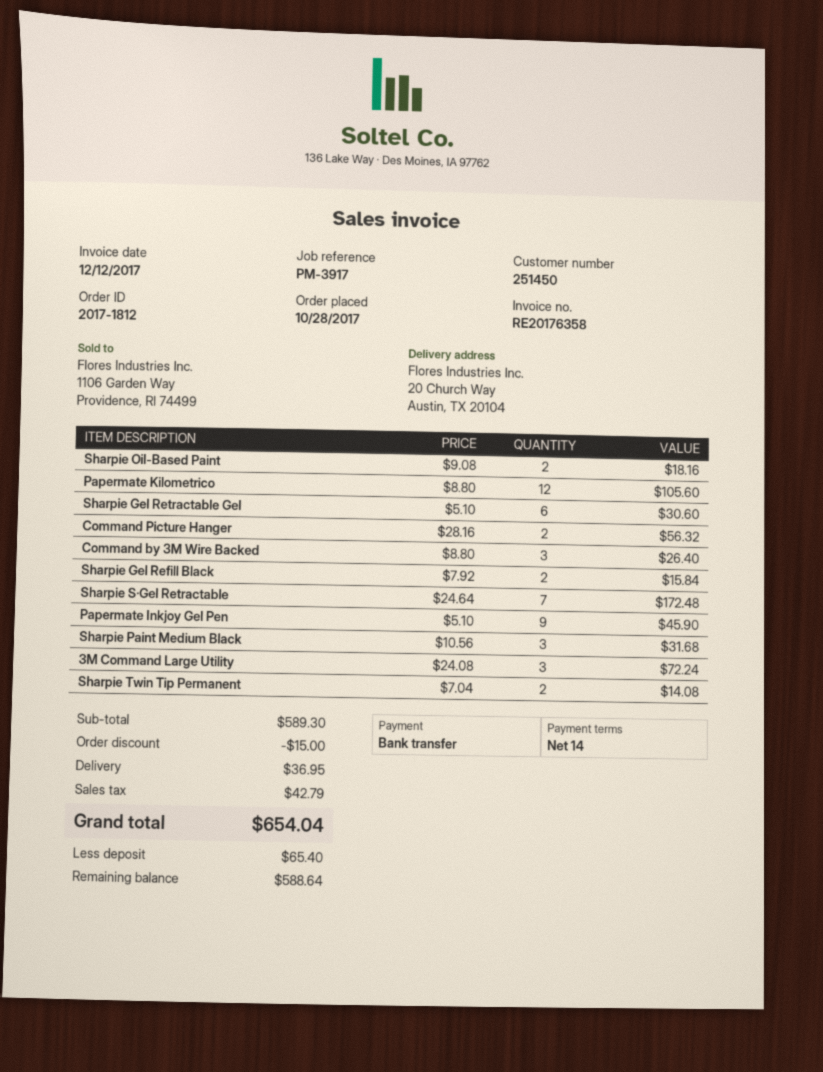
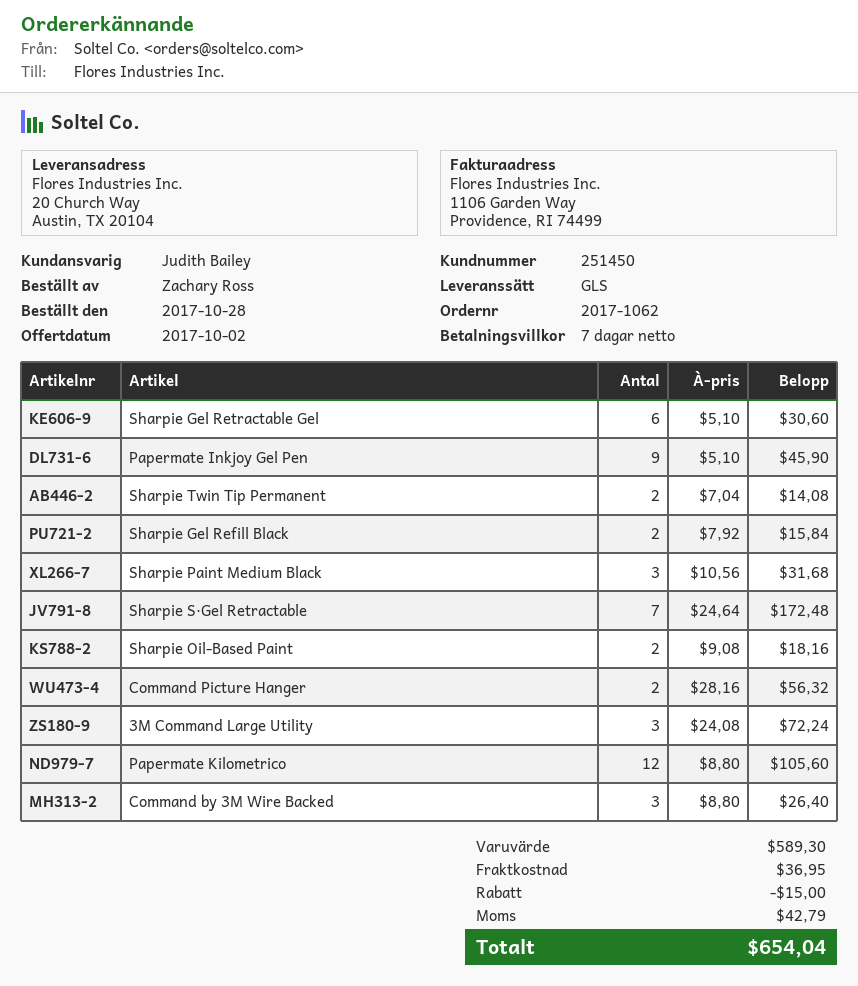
order number: 2017-1812 -> 2017-1062
payment terms: 14 days -> 7 days

